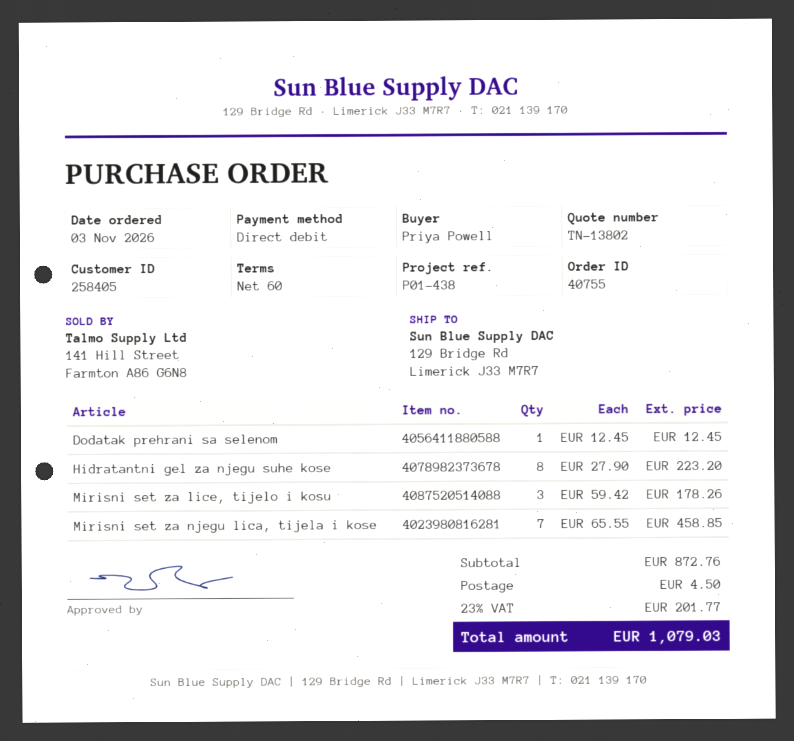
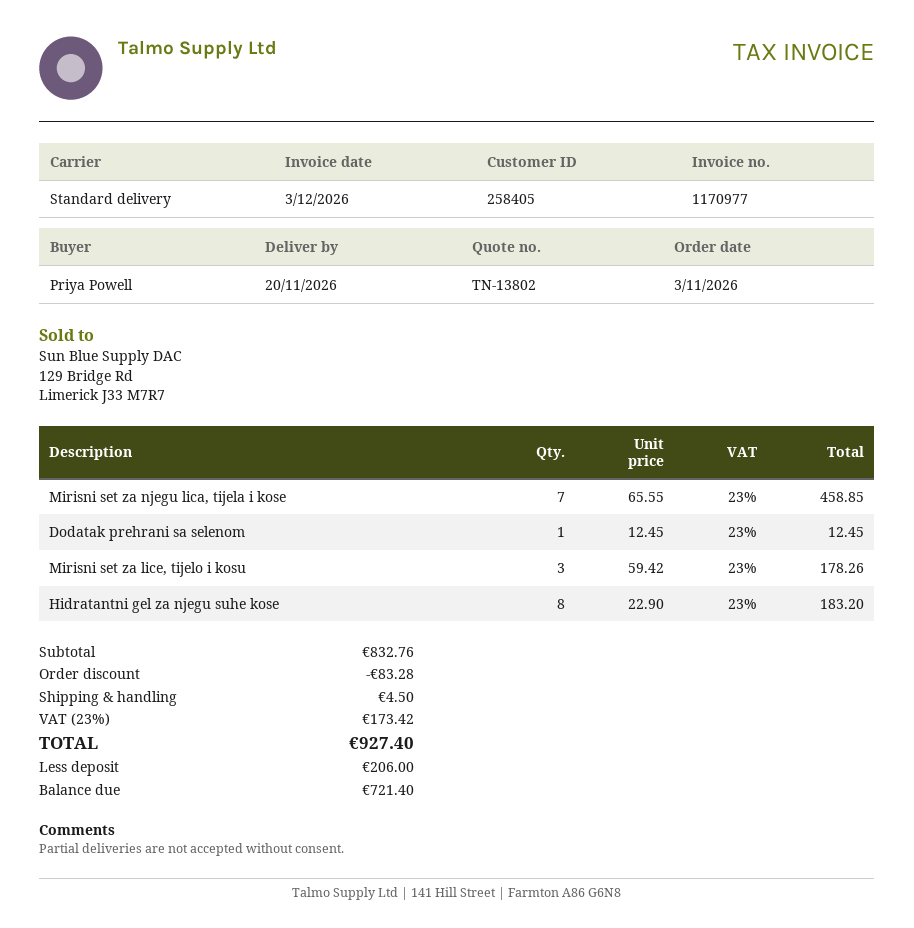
Hidratantni gel za njegu suhe kose: 8 x 27.90 = 223.20 -> 8 x 22.90 = 183.20
subtotal: 872.76 -> 832.76
discount: none -> 83.28
tax: 23% = 201.77 -> 23% = 173.42
total: 1079.03 -> 927.40

